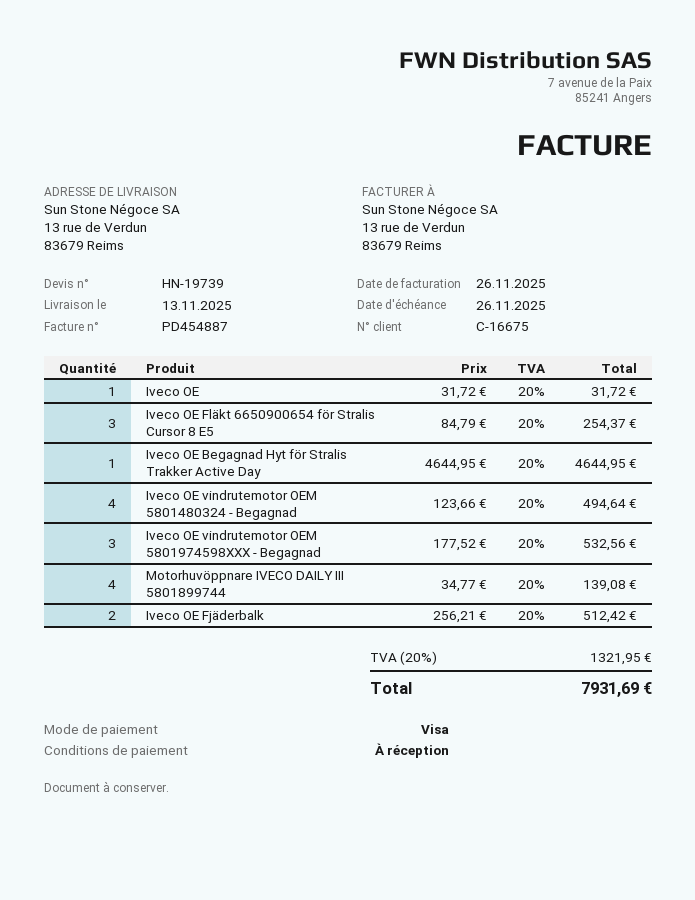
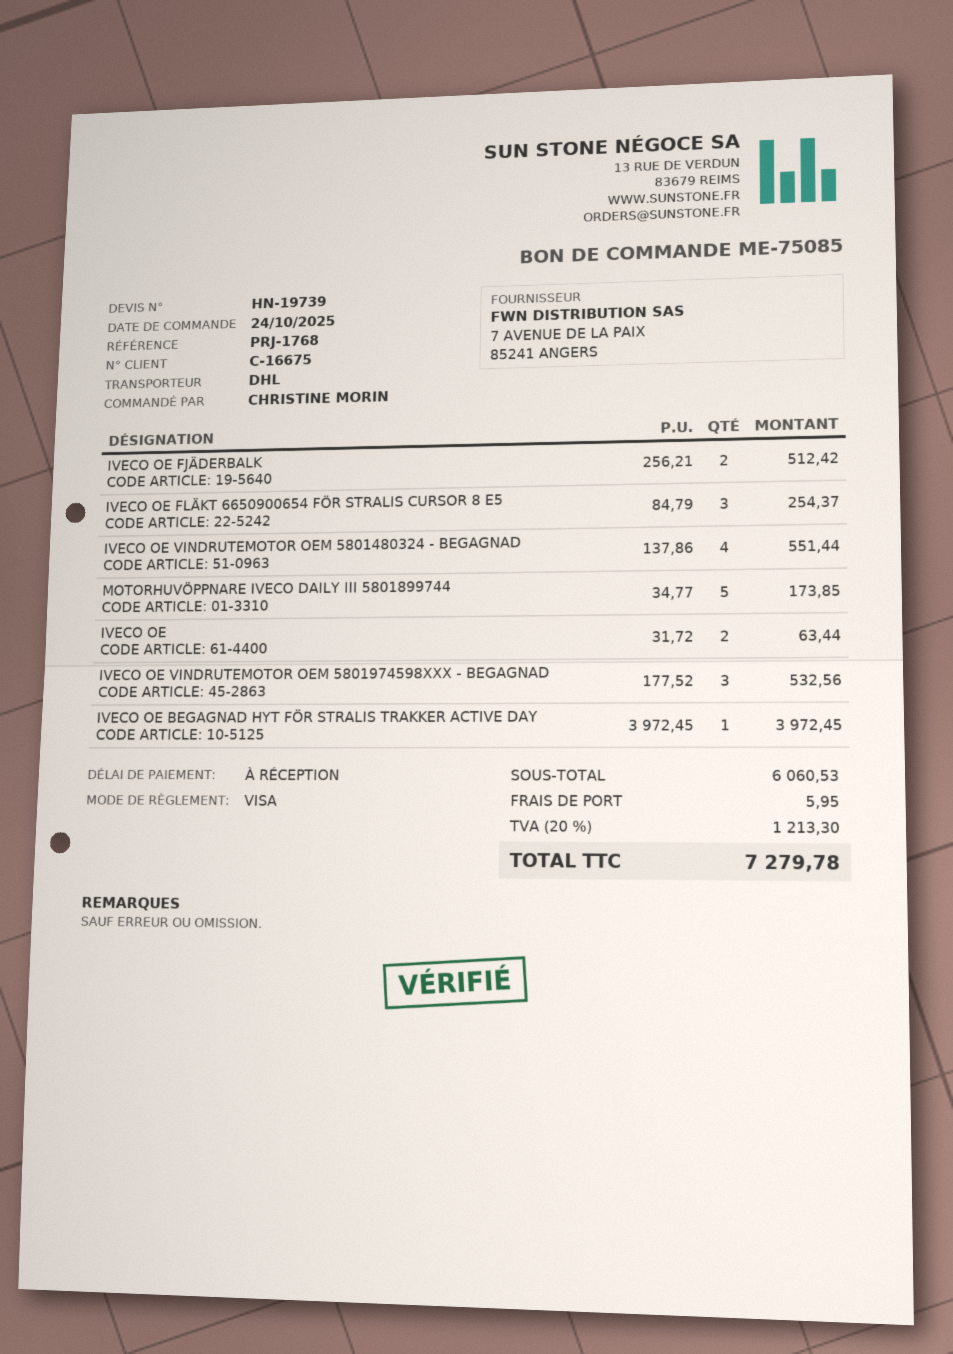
Iveco OE: 1 x 31.72 = 31.72 -> 2 x 31.72 = 63.44
Iveco OE Begagnad Hyt för Stralis Trakker Active Day: 1 x 4644.95 = 4644.95 -> 1 x 3972.45 = 3972.45
Iveco OE vindrutemotor OEM 5801480324 - Begagnad: 4 x 123.66 = 494.64 -> 4 x 137.86 = 551.44
Motorhuvöppnare IVECO DAILY III 5801899744: 4 x 34.77 = 139.08 -> 5 x 34.77 = 173.85
shipping: none -> 5.95
tax: 20% = 1321.95 -> 20% = 1213.30
total: 7931.69 -> 7279.78

